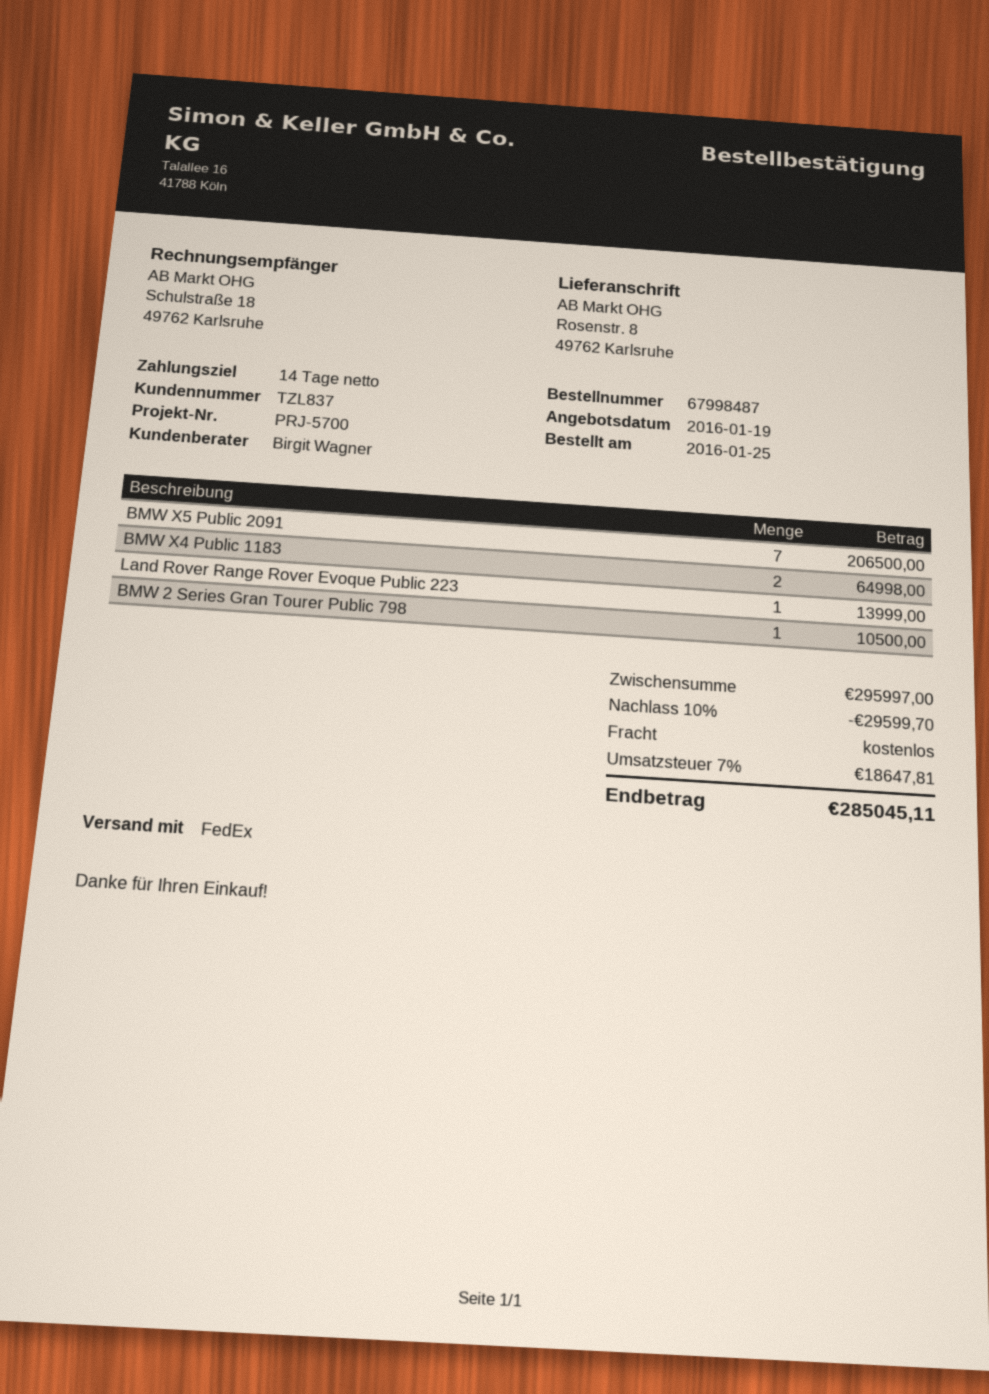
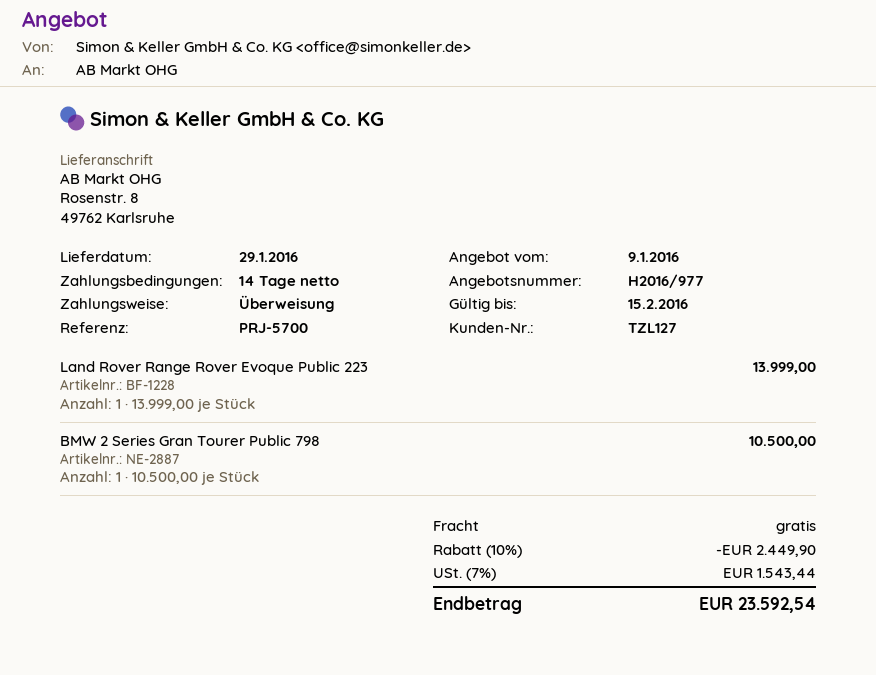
quote date: 2016-01-19 -> 2016-01-09
customer number: TZL837 -> TZL127
BMW X5 Public 2091: 7 for 206500.00 -> none
BMW X4 Public 1183: 2 for 64998.00 -> none
discount: 10% = 29599.70 -> 10% = 2449.90
tax: 7% = 18647.81 -> 7% = 1543.44
total: 285045.11 -> 23592.54

